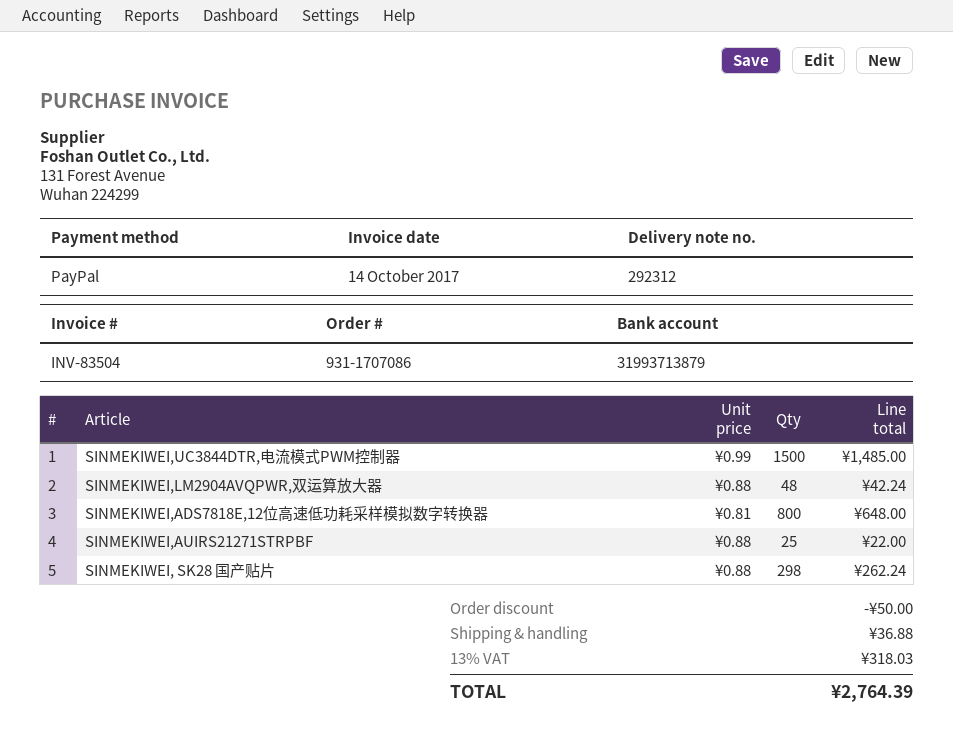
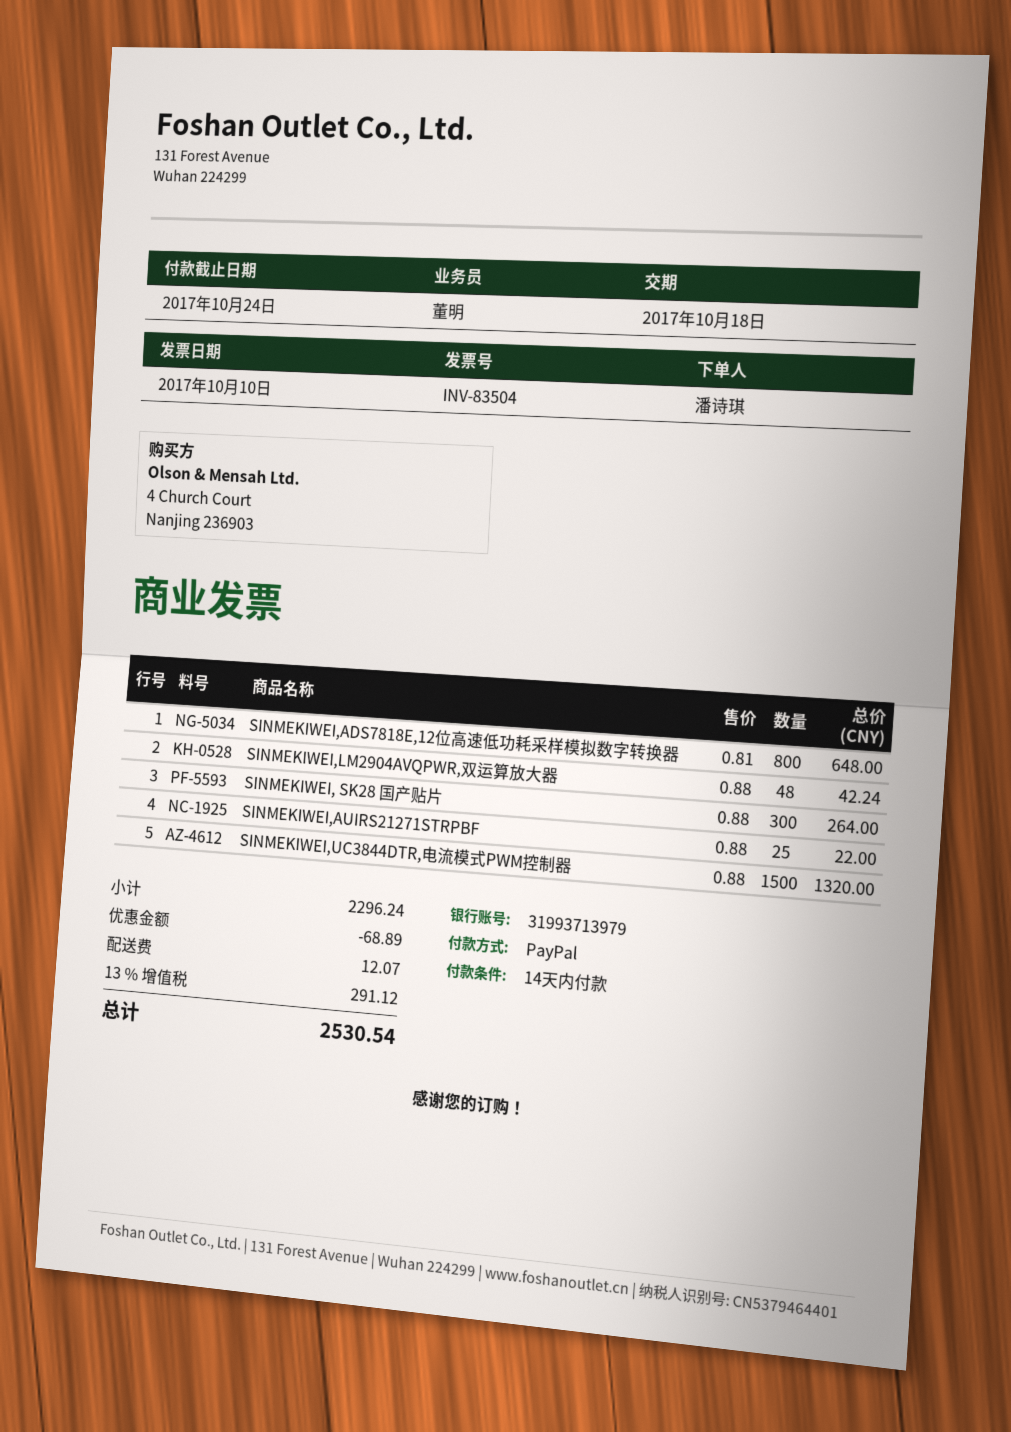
invoice date: 2017-10-14 -> 2017-10-10
bank account: 31993713879 -> 31993713979
SINMEKIWEI,UC3844DTR,电流模式PWM控制器: 1500 x 0.99 = 1485.00 -> 1500 x 0.88 = 1320.00
SINMEKIWEI, SK28 国产贴片: 298 x 0.88 = 262.24 -> 300 x 0.88 = 264.00
discount: 50.00 -> 68.89
shipping: 36.88 -> 12.07
tax: 13% = 318.03 -> 13% = 291.12
total: 2764.39 -> 2530.54

